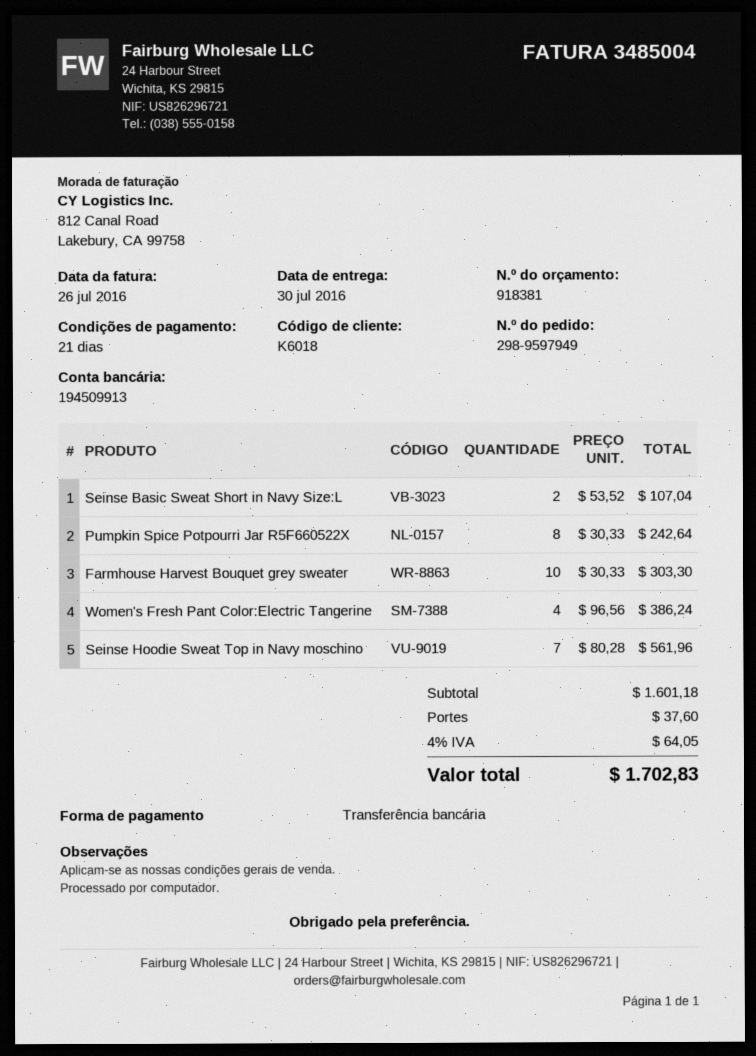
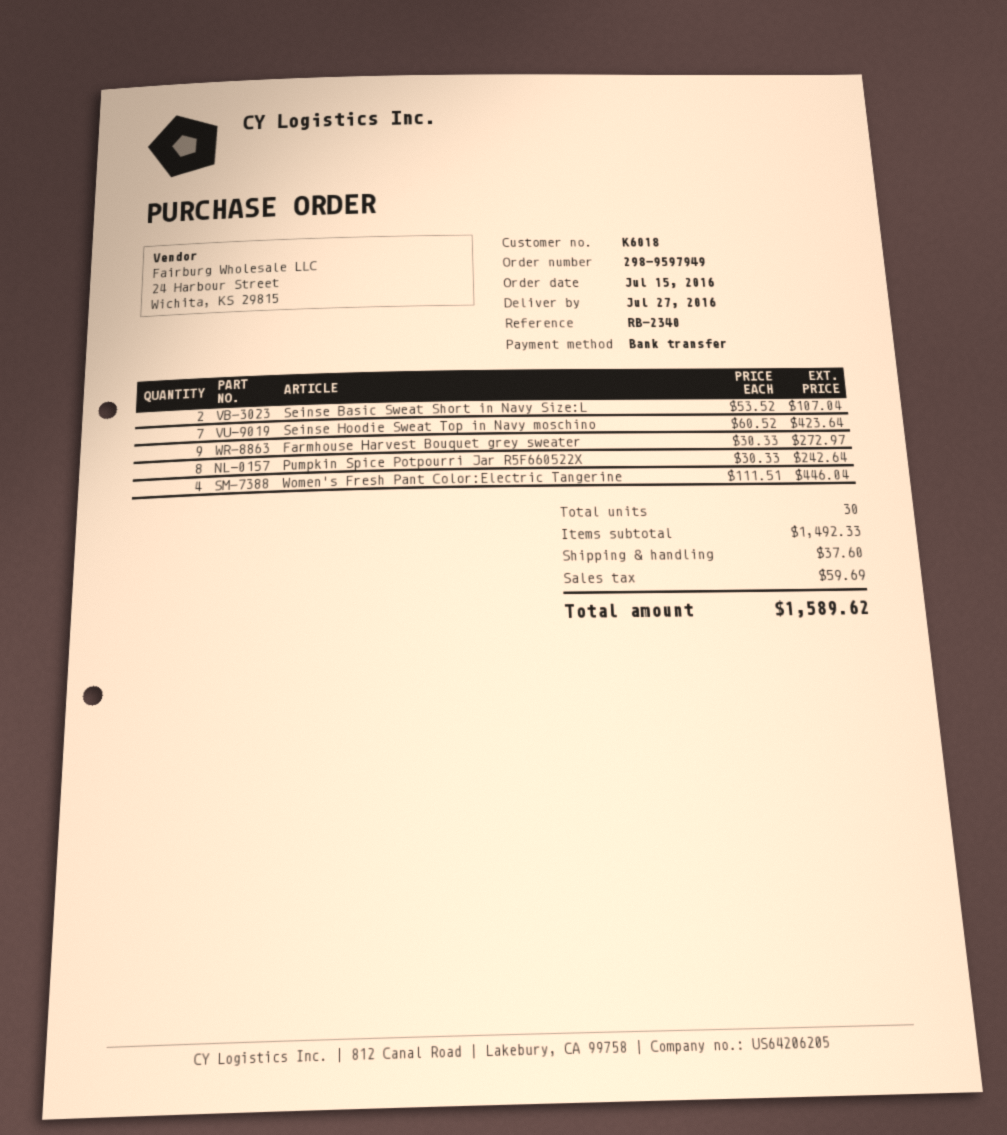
delivery date: 2016-07-30 -> 2016-07-27
Farmhouse Harvest Bouquet grey sweater: 10 x 30.33 = 303.30 -> 9 x 30.33 = 272.97
Women's Fresh Pant Color:Electric Tangerine: 4 x 96.56 = 386.24 -> 4 x 111.51 = 446.04
Seinse Hoodie Sweat Top in Navy moschino: 7 x 80.28 = 561.96 -> 7 x 60.52 = 423.64
subtotal: 1601.18 -> 1492.33
tax: 64.05 -> 59.69
total: 1702.83 -> 1589.62

